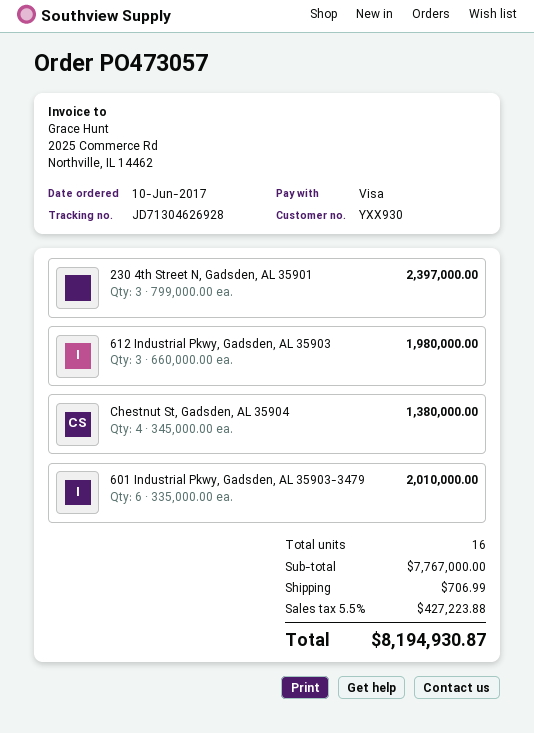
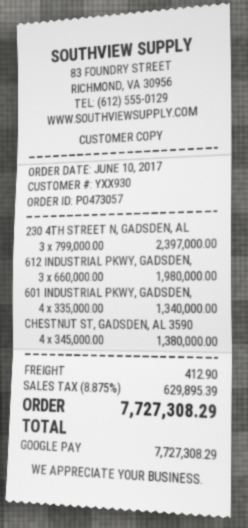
payment method: Visa -> Google Pay
601 Industrial Pkwy, Gadsden, AL 35903-3479: 6 x 335000.00 = 2010000.00 -> 4 x 335000.00 = 1340000.00
shipping: 706.99 -> 412.90
tax: 5.5% = 427223.88 -> 8.875% = 629895.39
total: 8194930.87 -> 7727308.29

